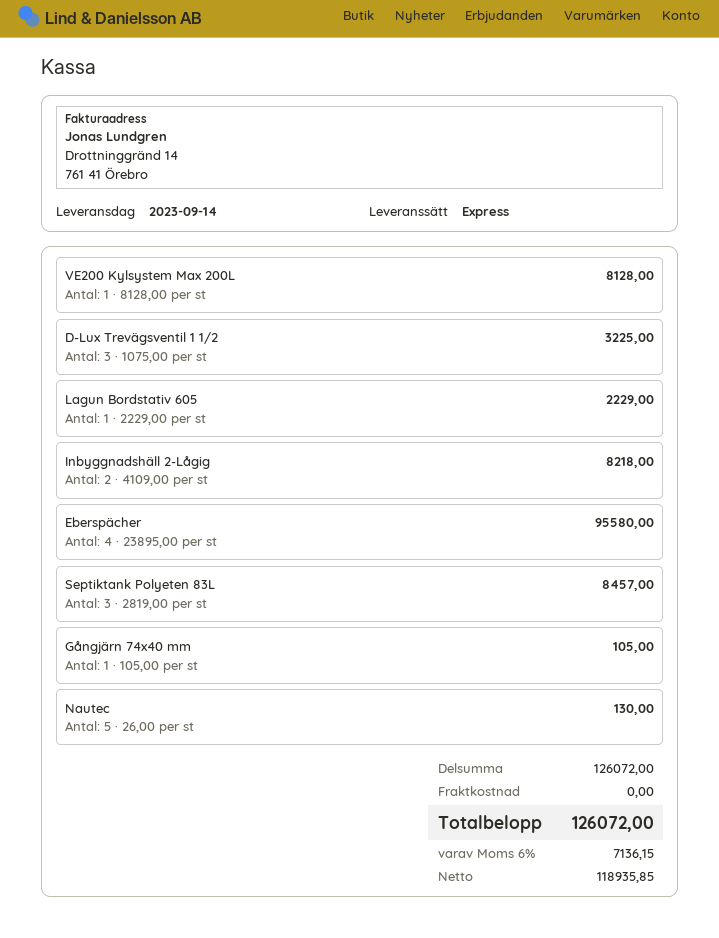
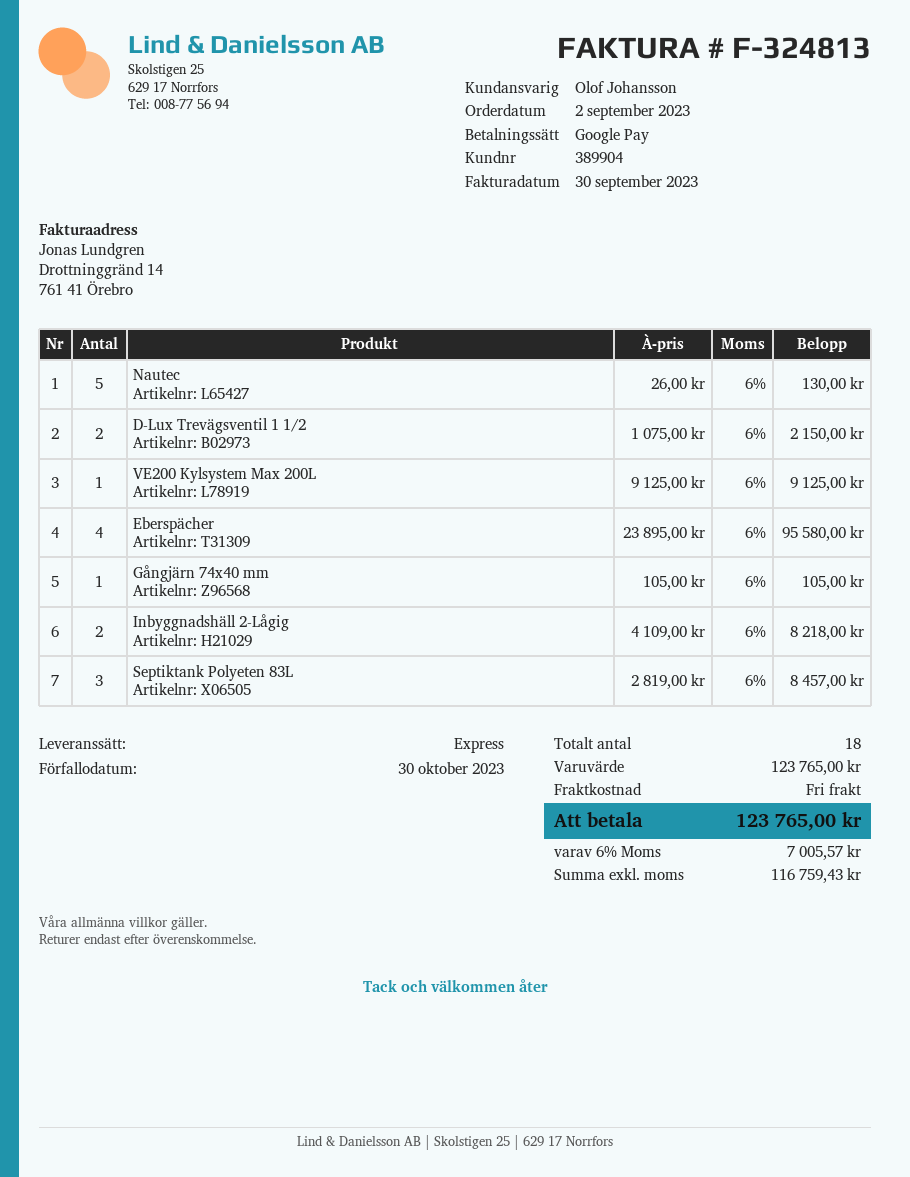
VE200 Kylsystem Max 200L: 1 x 8128.00 = 8128.00 -> 1 x 9125.00 = 9125.00
D-Lux Trevägsventil 1 1/2: 3 x 1075.00 = 3225.00 -> 2 x 1075.00 = 2150.00
Lagun Bordstativ 605: 1 x 2229.00 = 2229.00 -> none
subtotal: 126072.00 -> 123765.00
net: 118935.85 -> 116759.43
tax: 6% = 7136.15 -> 6% = 7005.57
total: 126072.00 -> 123765.00

